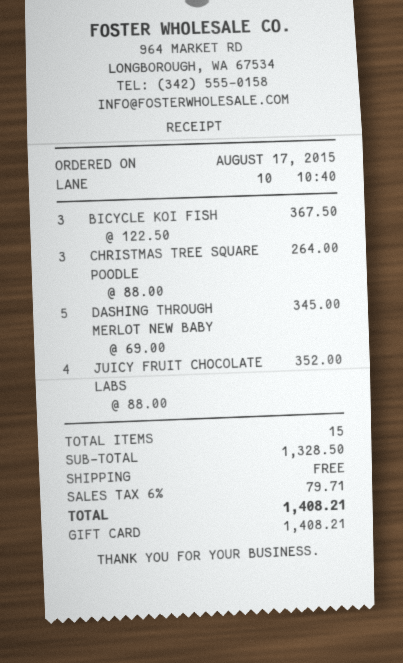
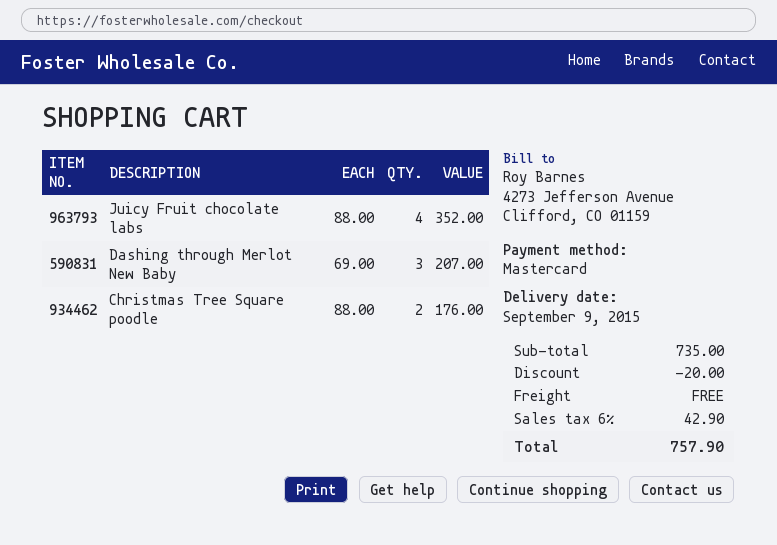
payment method: gift card -> Mastercard
BICYCLE KOI FISH: 3 x 122.50 = 367.50 -> none
CHRISTMAS TREE SQUARE POODLE: 3 x 88.00 = 264.00 -> 2 x 88.00 = 176.00
DASHING THROUGH MERLOT NEW BABY: 5 x 69.00 = 345.00 -> 3 x 69.00 = 207.00
subtotal: 1328.50 -> 735.00
discount: none -> 20.00
tax: 6% = 79.71 -> 6% = 42.90
total: 1408.21 -> 757.90

